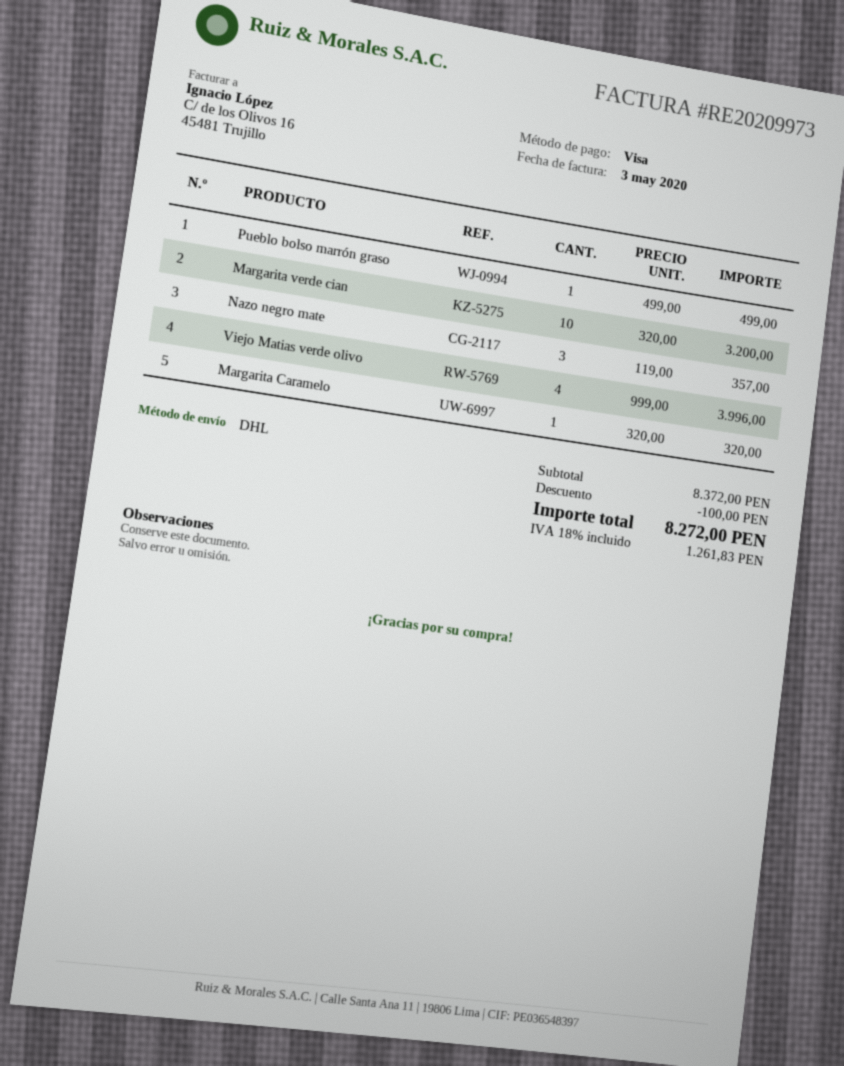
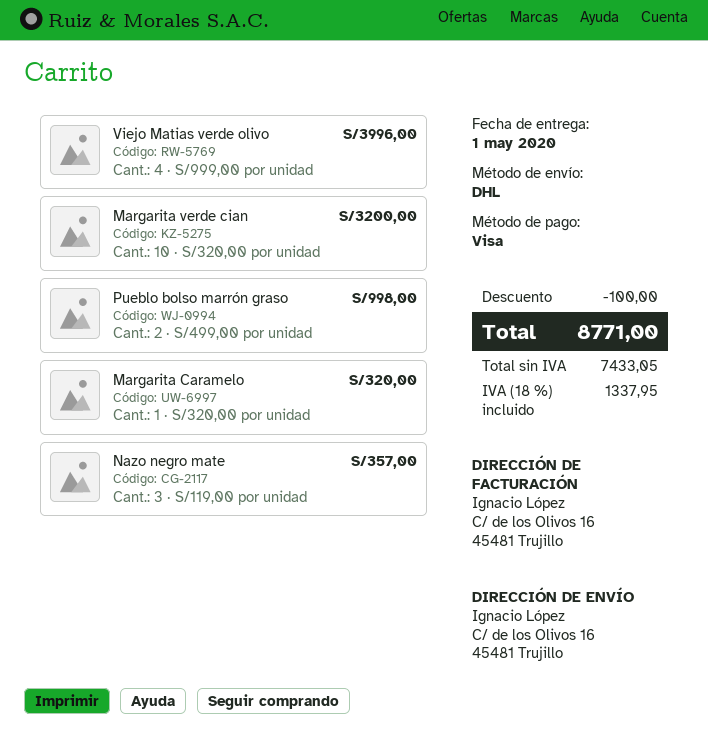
Pueblo bolso marrón graso: 1 x 499.00 = 499.00 -> 2 x 499.00 = 998.00
tax: 18% = 1261.83 -> 18% = 1337.95
total: 8272.00 -> 8771.00

